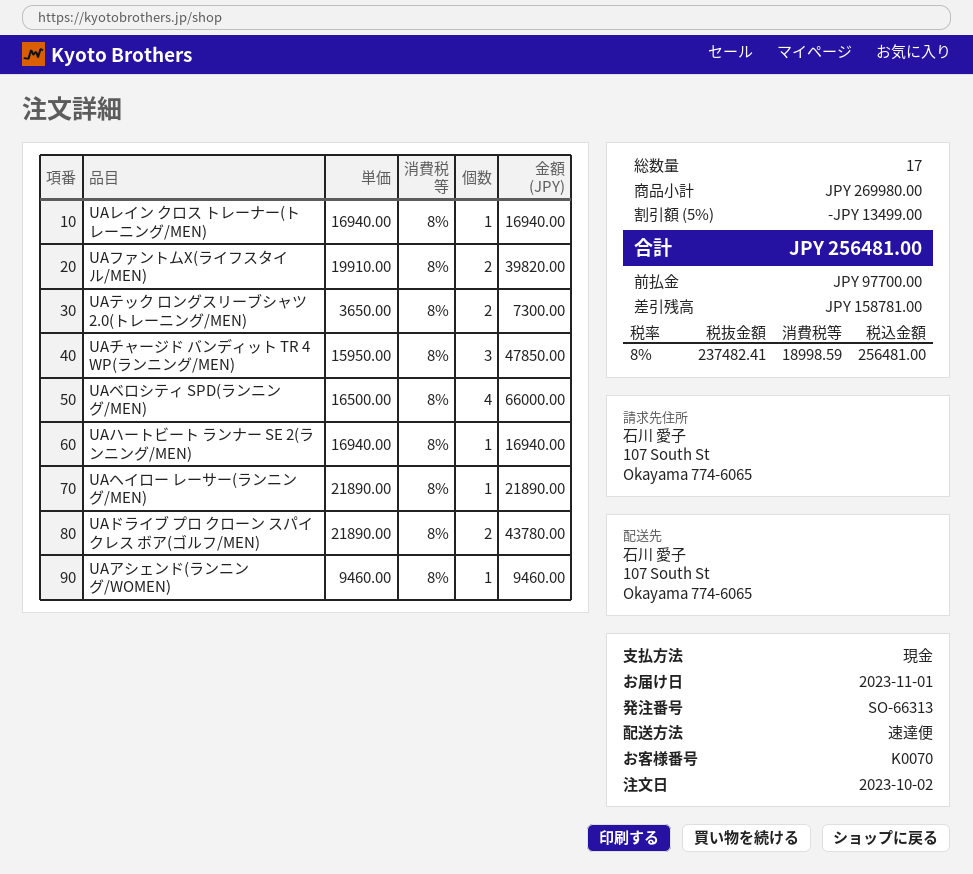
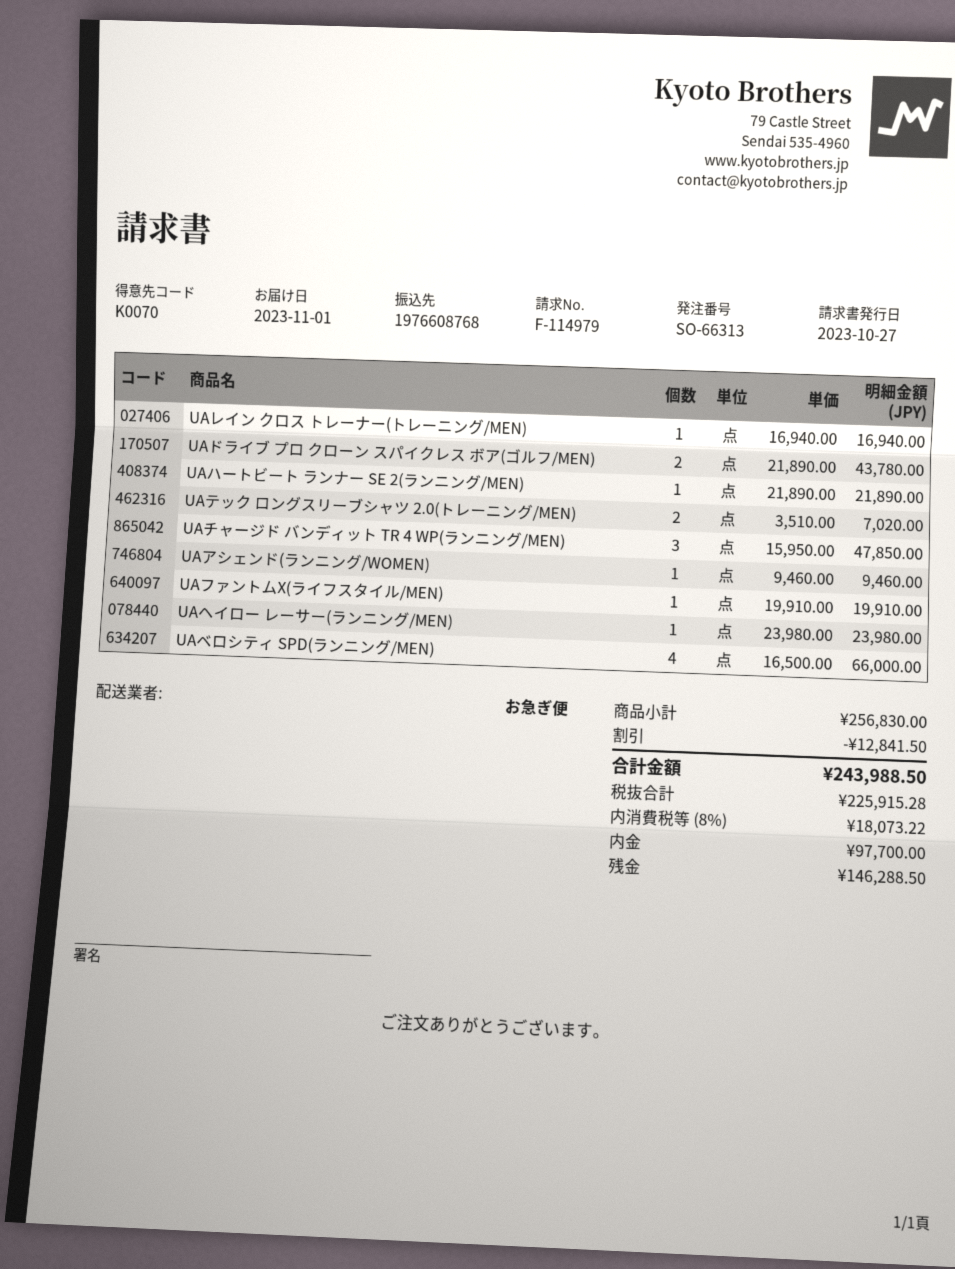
UAファントムX(ライフスタイル/MEN): 2 x 19910.00 = 39820.00 -> 1 x 19910.00 = 19910.00
UAテック ロングスリーブシャツ 2.0(トレーニング/MEN): 2 x 3650.00 = 7300.00 -> 2 x 3510.00 = 7020.00
UAハートビート ランナー SE 2(ランニング/MEN): 1 x 16940.00 = 16940.00 -> 1 x 21890.00 = 21890.00
UAヘイロー レーサー(ランニング/MEN): 1 x 21890.00 = 21890.00 -> 1 x 23980.00 = 23980.00
subtotal: 269980.00 -> 256830.00
discount: 13499.00 -> 12841.50
net: 237482.41 -> 225915.28
tax: 8% = 18998.59 -> 8% = 18073.22
total: 256481.00 -> 243988.50
balance: 158781.00 -> 146288.50

